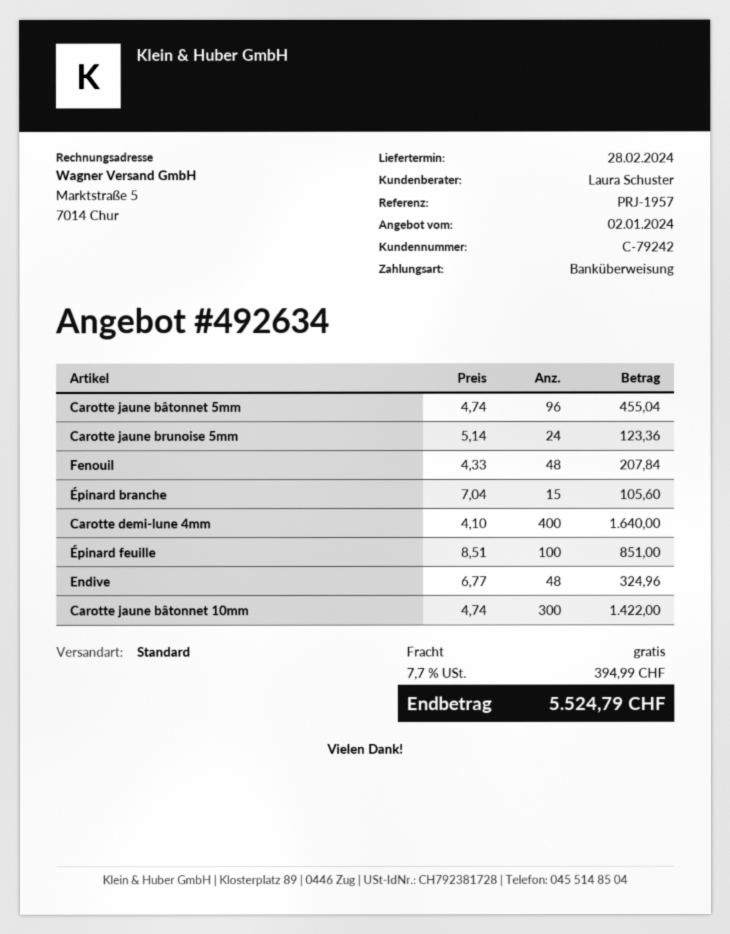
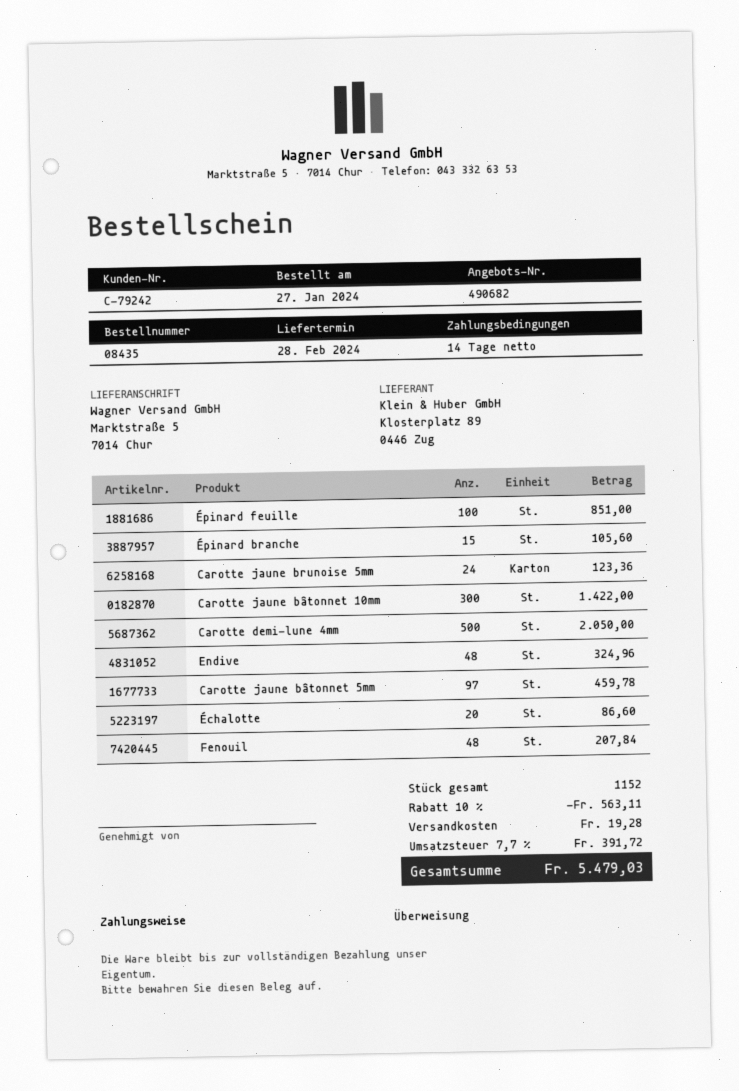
quote number: 492634 -> 490682
Carotte jaune bâtonnet 5mm: 96 for 455.04 -> 97 for 459.78
Carotte demi-lune 4mm: 400 for 1640.00 -> 500 for 2050.00
Échalotte: none -> 20 for 86.60
discount: none -> 10% = 563.11
shipping: 0.00 -> 19.28
tax: 7.7% = 394.99 -> 7.7% = 391.72
total: 5524.79 -> 5479.03

